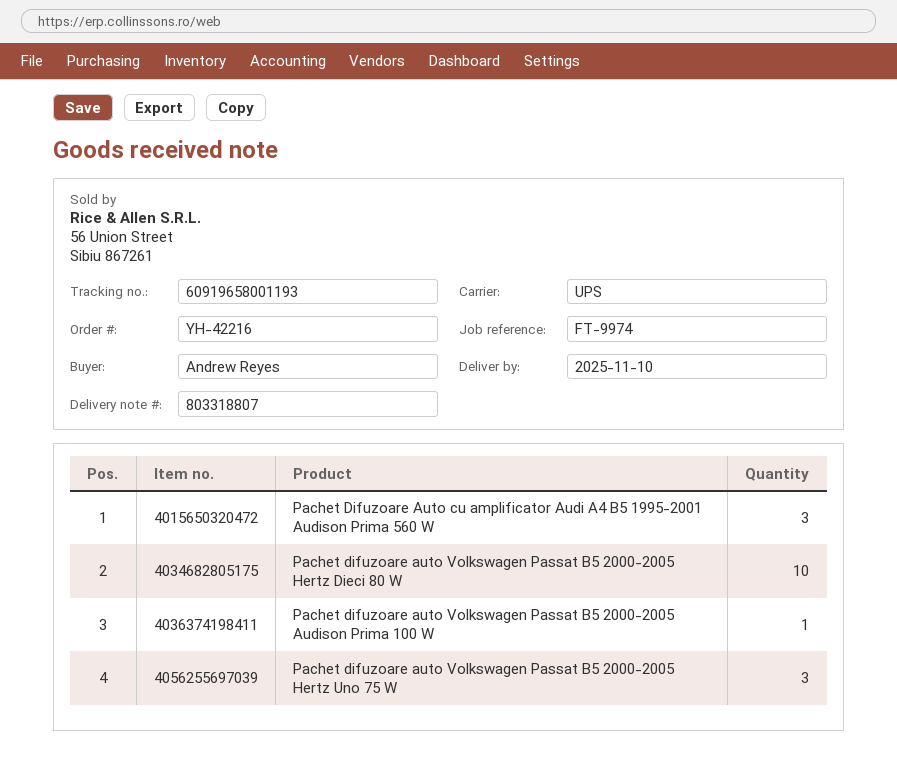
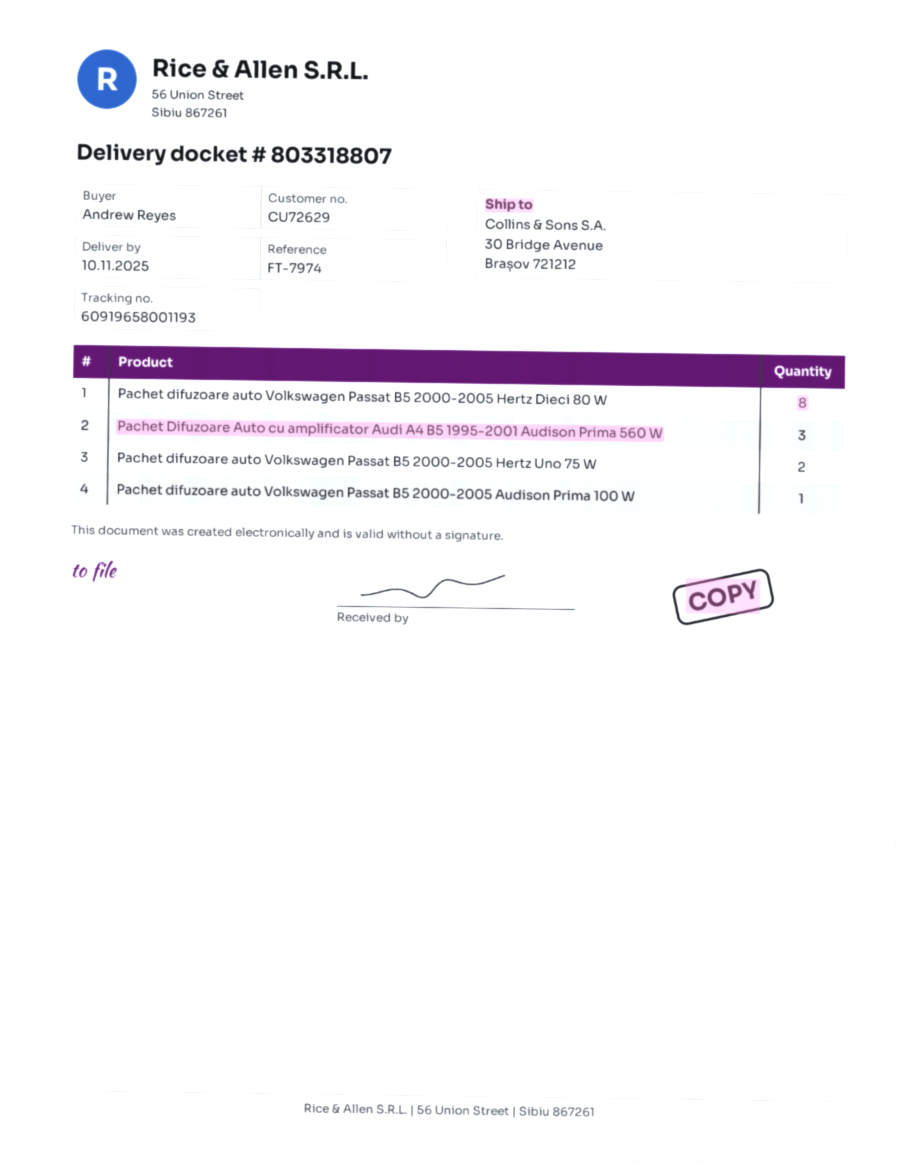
reference: FT-9974 -> FT-7974
Pachet difuzoare auto Volkswagen Passat B5 2000-2005 Hertz Dieci 80 W: 10 -> 8
Pachet difuzoare auto Volkswagen Passat B5 2000-2005 Hertz Uno 75 W: 3 -> 2

